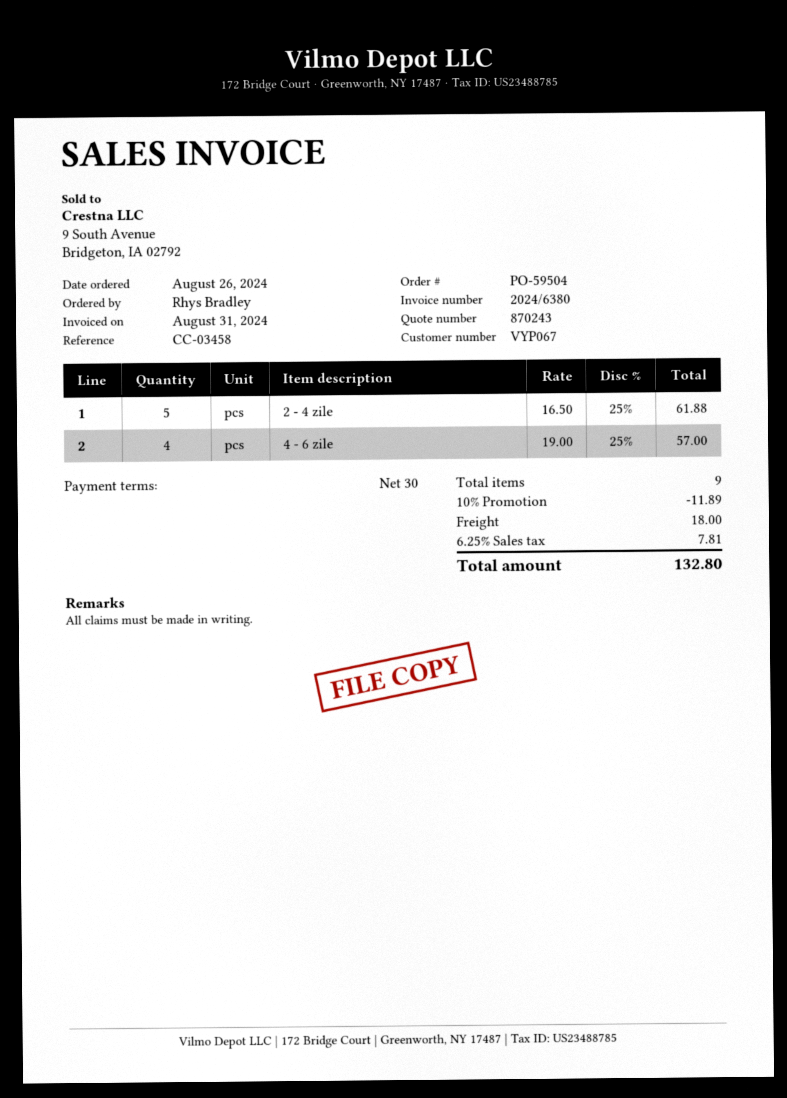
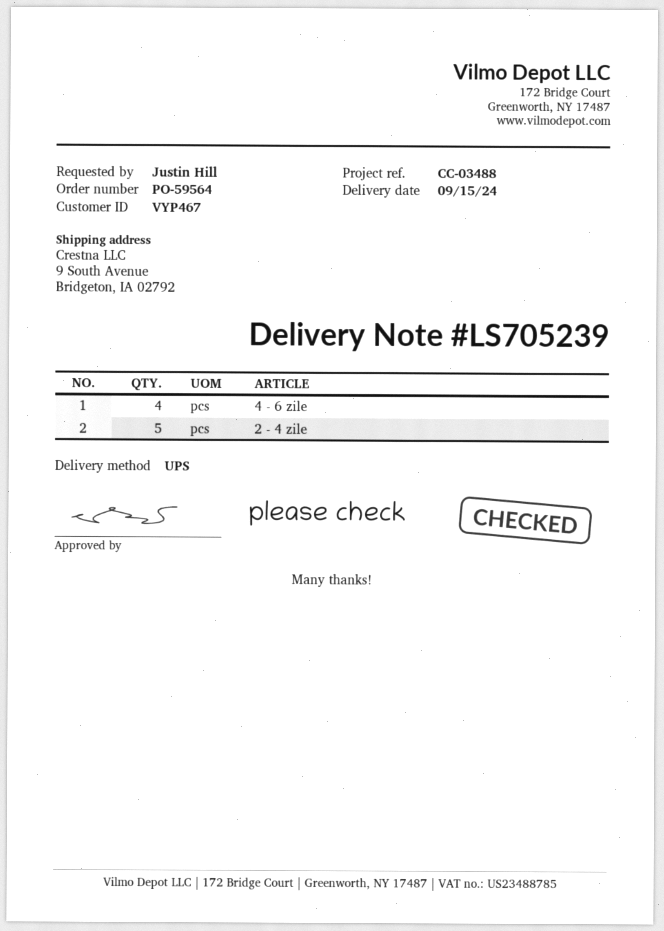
order number: PO-59504 -> PO-59564
customer number: VYP067 -> VYP467
reference: CC-03458 -> CC-03488
ordered by: Rhys Bradley -> Justin Hill

